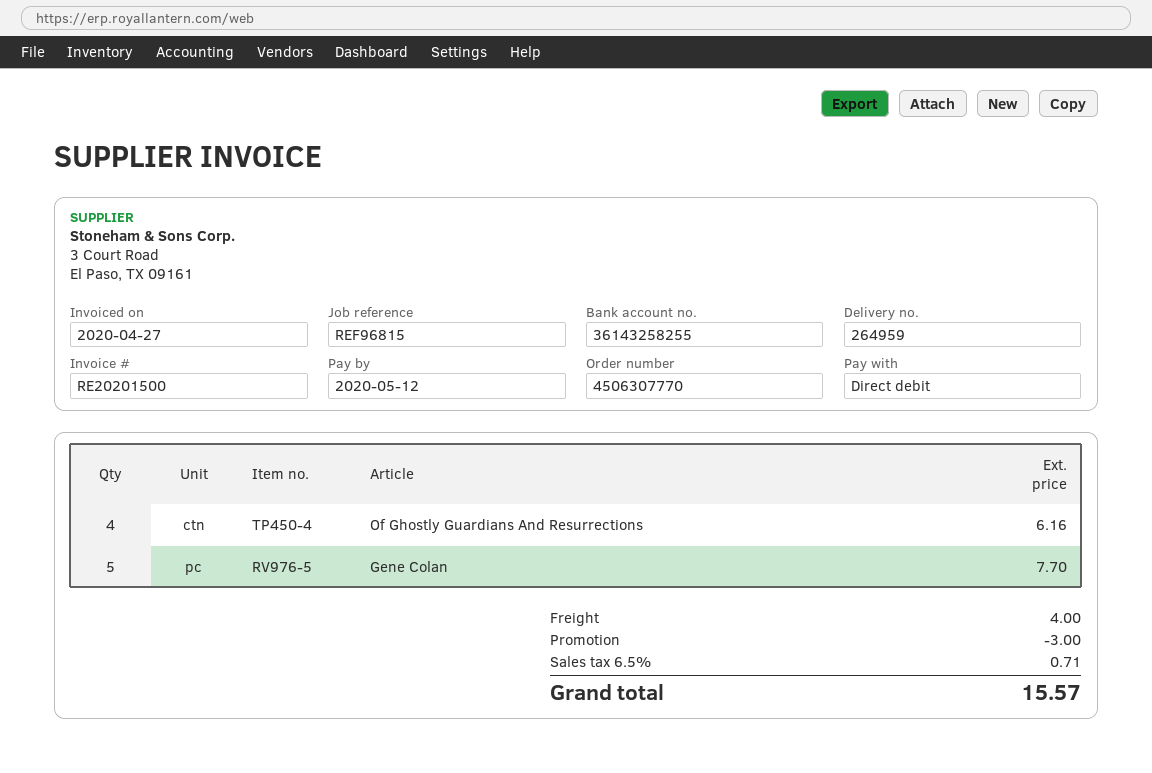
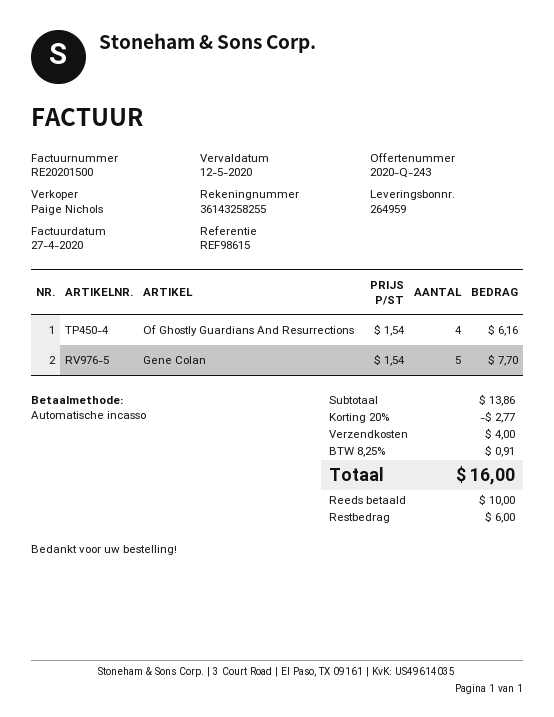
reference: REF96815 -> REF98615
discount: 3.00 -> 2.77
tax: 6.5% = 0.71 -> 8.25% = 0.91
total: 15.57 -> 16.00

